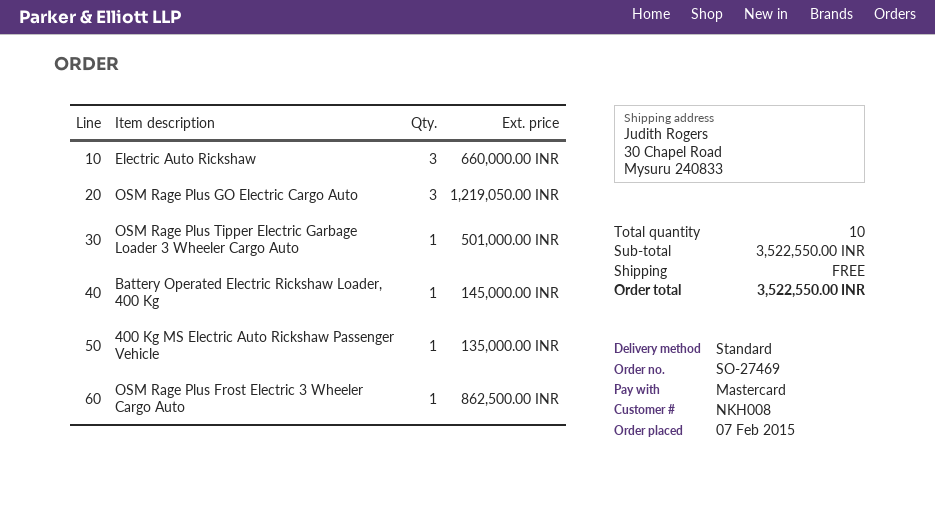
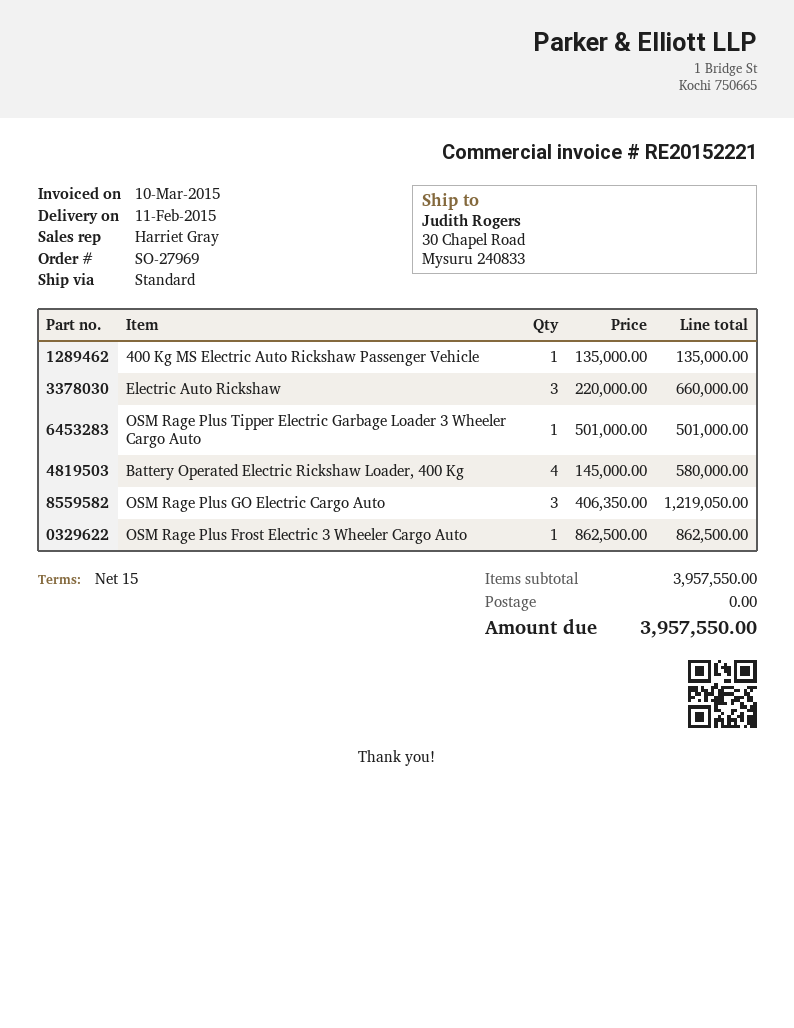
order number: SO-27469 -> SO-27969
Battery Operated Electric Rickshaw Loader, 400 Kg: 1 for 145000.00 -> 4 for 580000.00
subtotal: 3522550.00 -> 3957550.00
total: 3522550.00 -> 3957550.00

